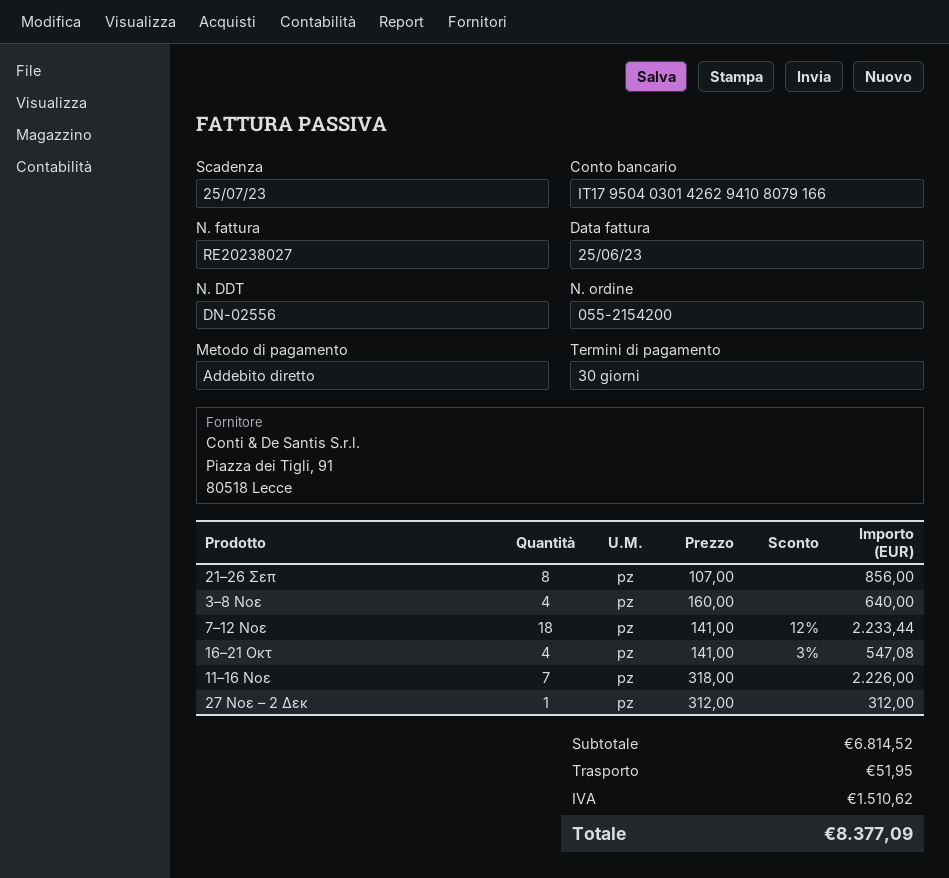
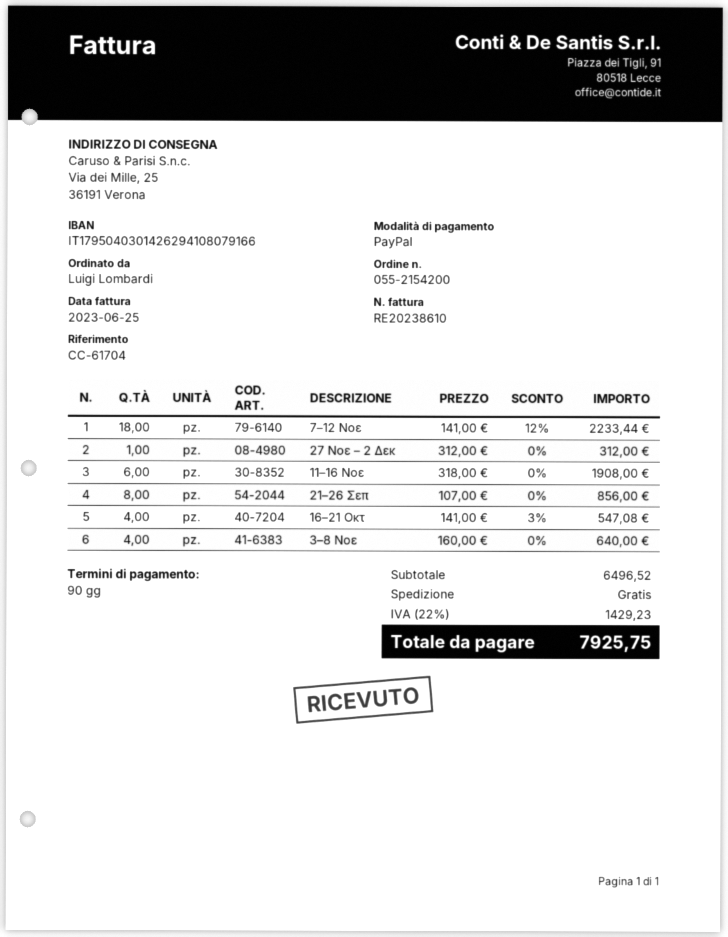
invoice number: RE20238027 -> RE20238610
payment terms: 30 days -> 90 days
payment method: direct debit -> PayPal
11–16 Νοε: 7 x 318.00 = 2226.00 -> 6 x 318.00 = 1908.00
subtotal: 6814.52 -> 6496.52
shipping: 51.95 -> 0.00
tax: 1510.62 -> 1429.23
total: 8377.09 -> 7925.75

